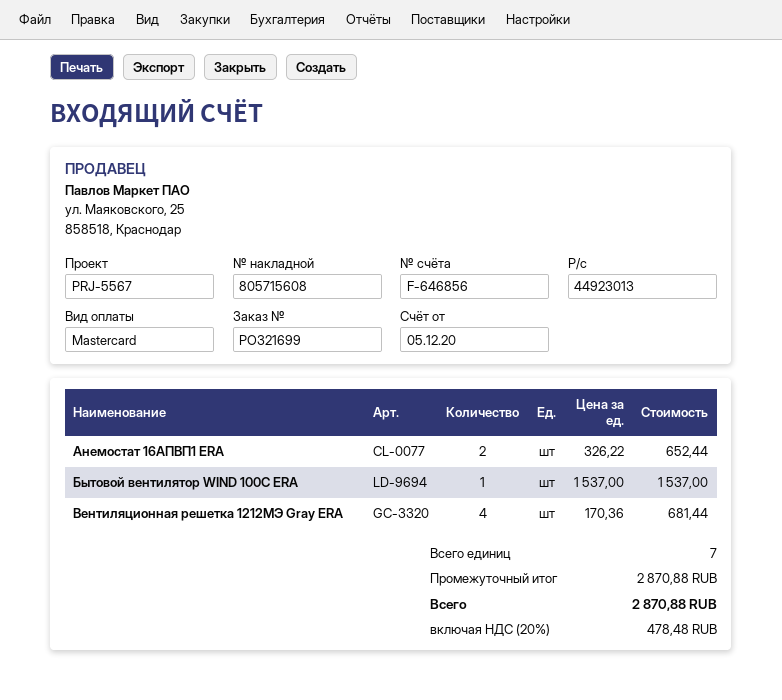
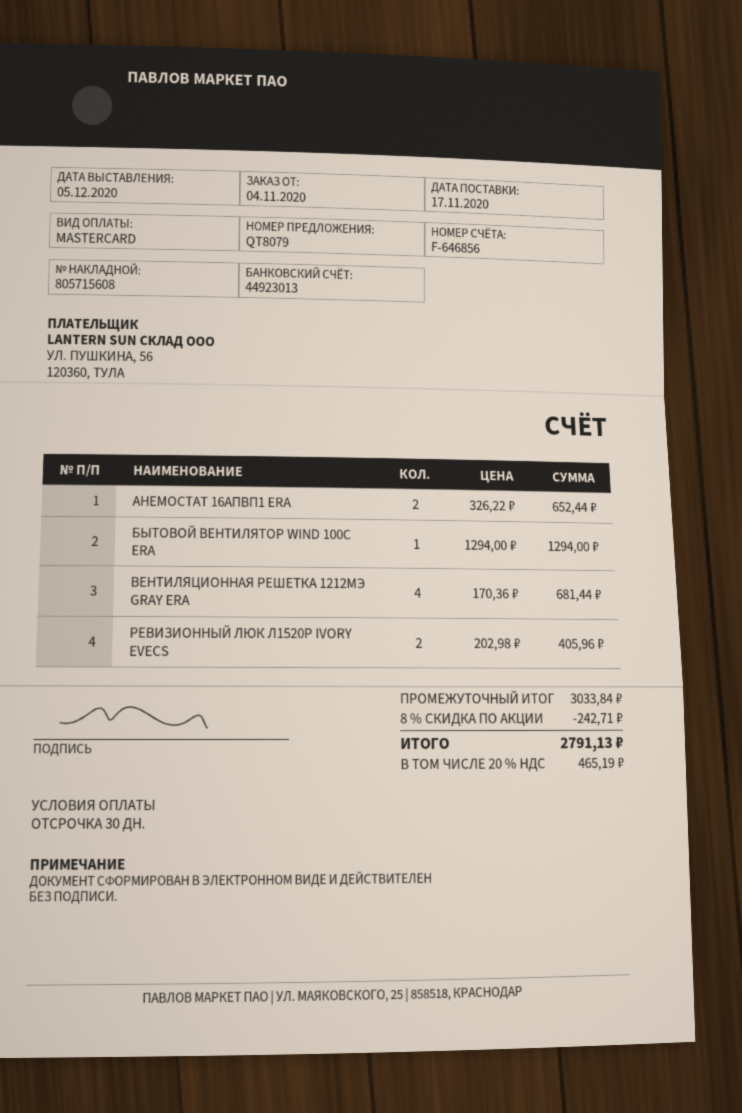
Бытовой вентилятор WIND 100C ERA: 1 x 1537.00 = 1537.00 -> 1 x 1294.00 = 1294.00
РЕВИЗИОННЫЙ ЛЮК Л1520Р IVORY EVECS: none -> 2 x 202.98 = 405.96
subtotal: 2870.88 -> 3033.84
discount: none -> 8% = 242.71
tax: 20% = 478.48 -> 20% = 465.19
total: 2870.88 -> 2791.13

